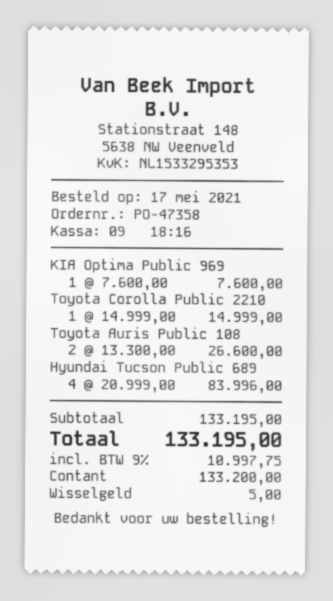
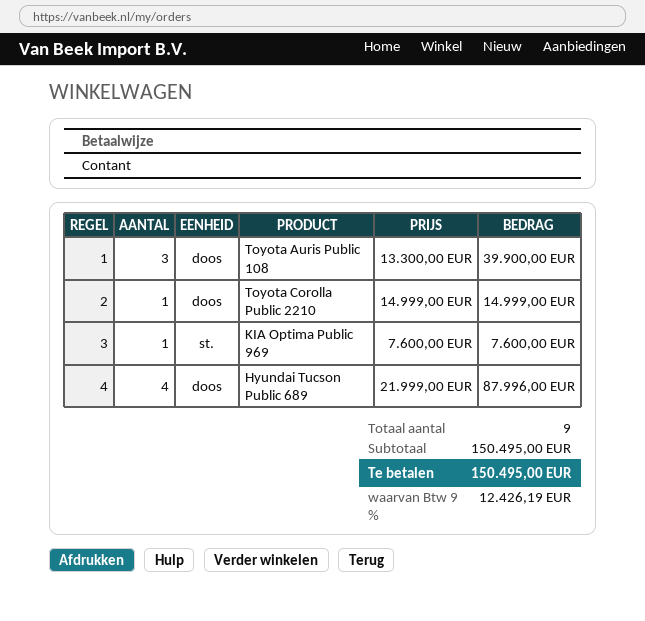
Toyota Auris Public 108: 2 x 13300.00 = 26600.00 -> 3 x 13300.00 = 39900.00
Hyundai Tucson Public 689: 4 x 20999.00 = 83996.00 -> 4 x 21999.00 = 87996.00
subtotal: 133195.00 -> 150495.00
tax: 9% = 10997.75 -> 9% = 12426.19
total: 133195.00 -> 150495.00

